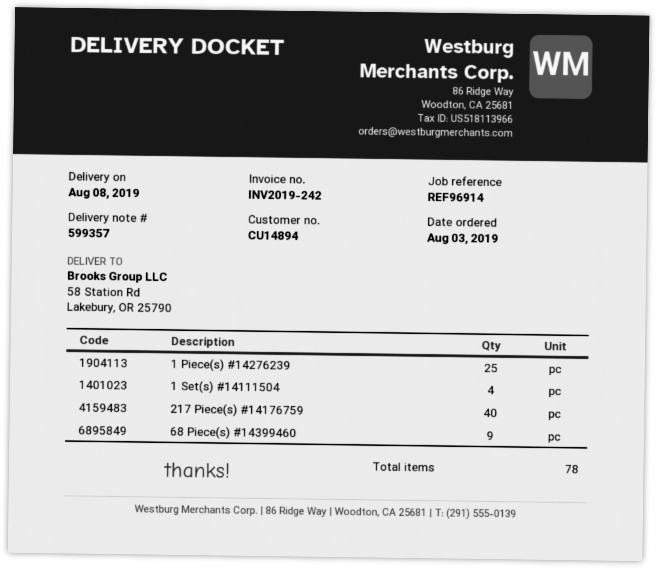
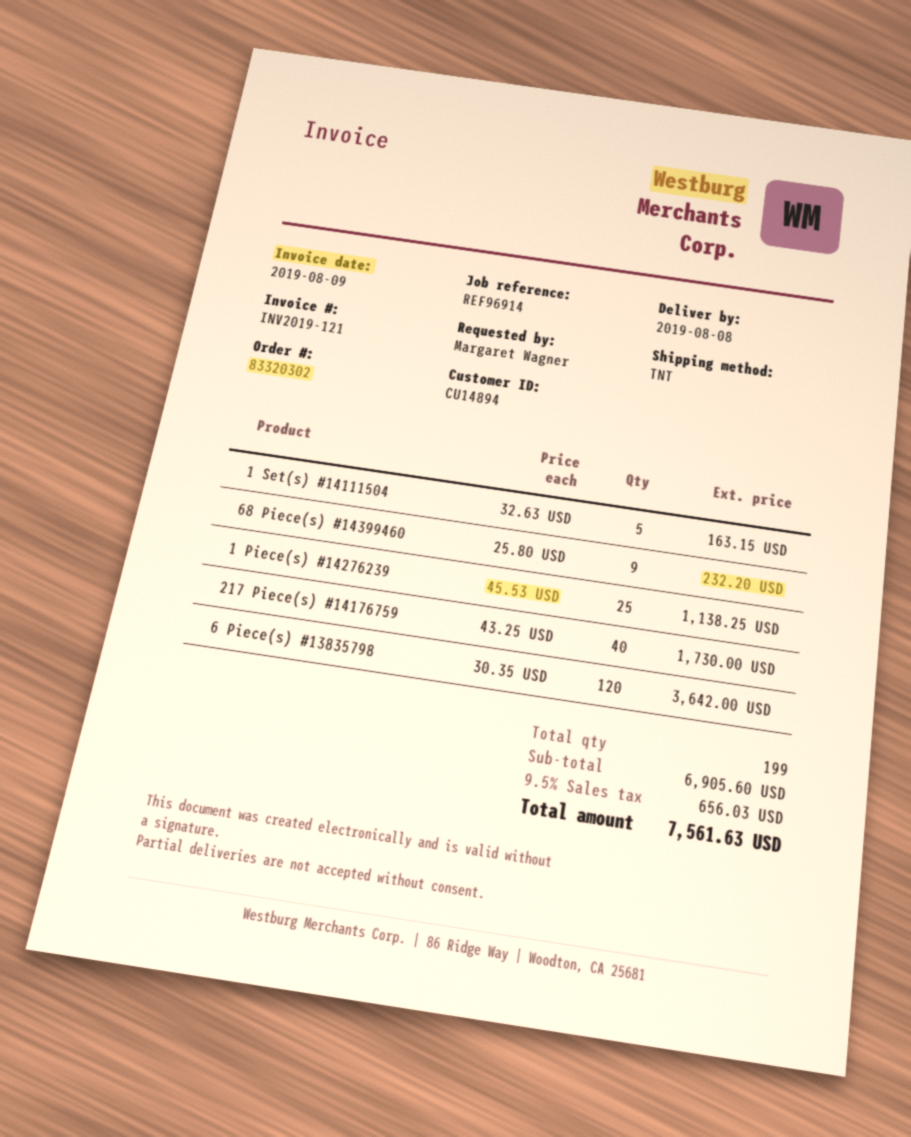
invoice number: INV2019-242 -> INV2019-121
1 Set(s) #14111504: 4 -> 5
6 Piece(s) #13835798: none -> 120
total quantity: 78 -> 199

